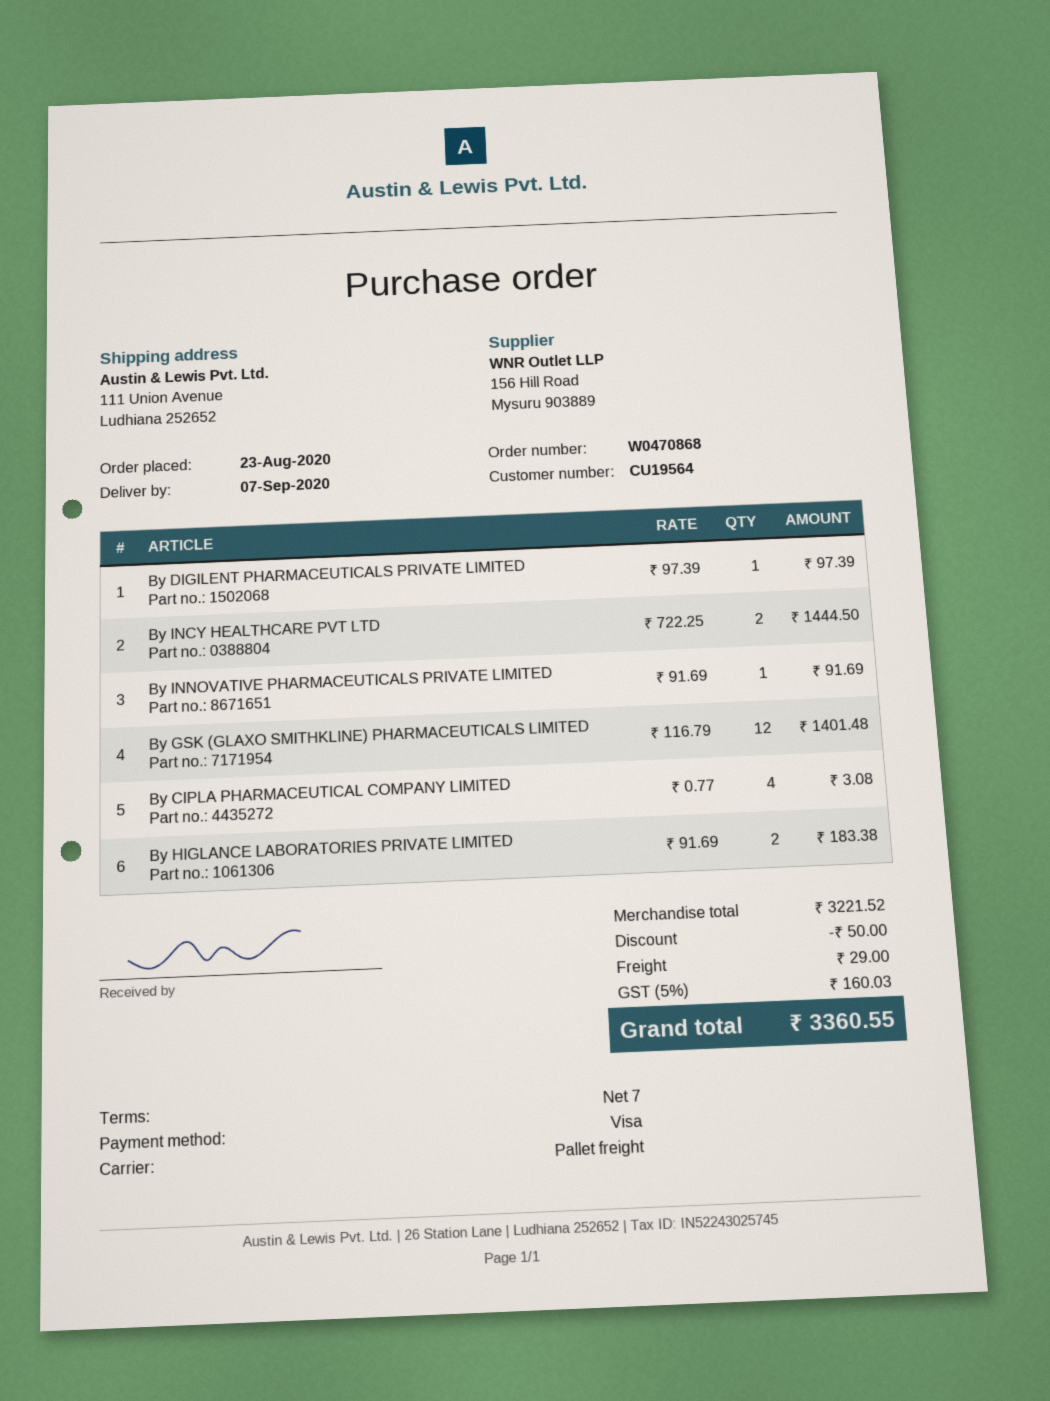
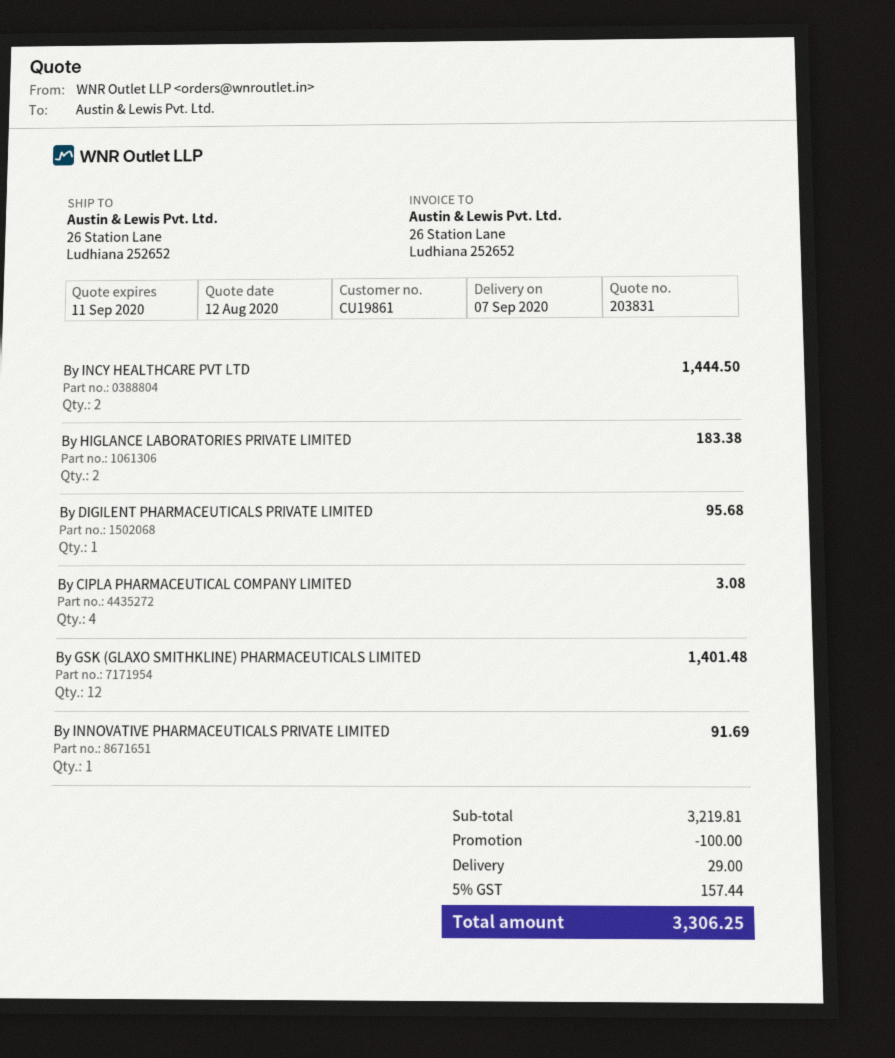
customer number: CU19564 -> CU19861
ship to: 111 Union Avenue, Ludhiana 252652 -> 26 Station Lane, Ludhiana 252652
By DIGILENT PHARMACEUTICALS PRIVATE LIMITED: 1 for 97.39 -> 1 for 95.68
subtotal: 3221.52 -> 3219.81
discount: 50.00 -> 100.00
tax: 5% = 160.03 -> 5% = 157.44
total: 3360.55 -> 3306.25

